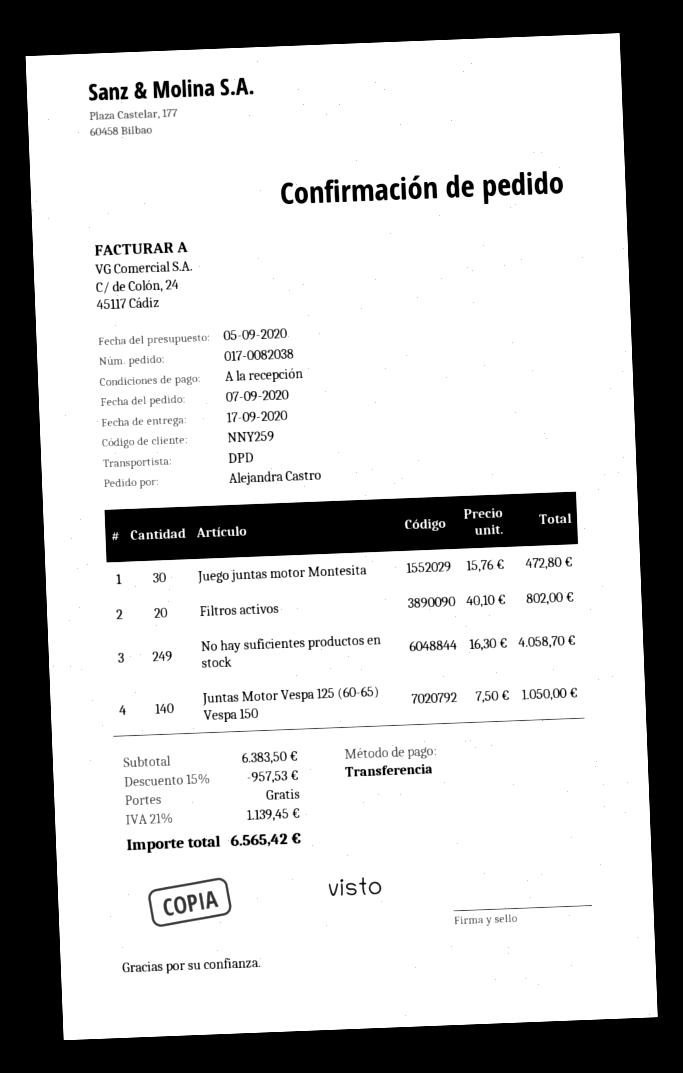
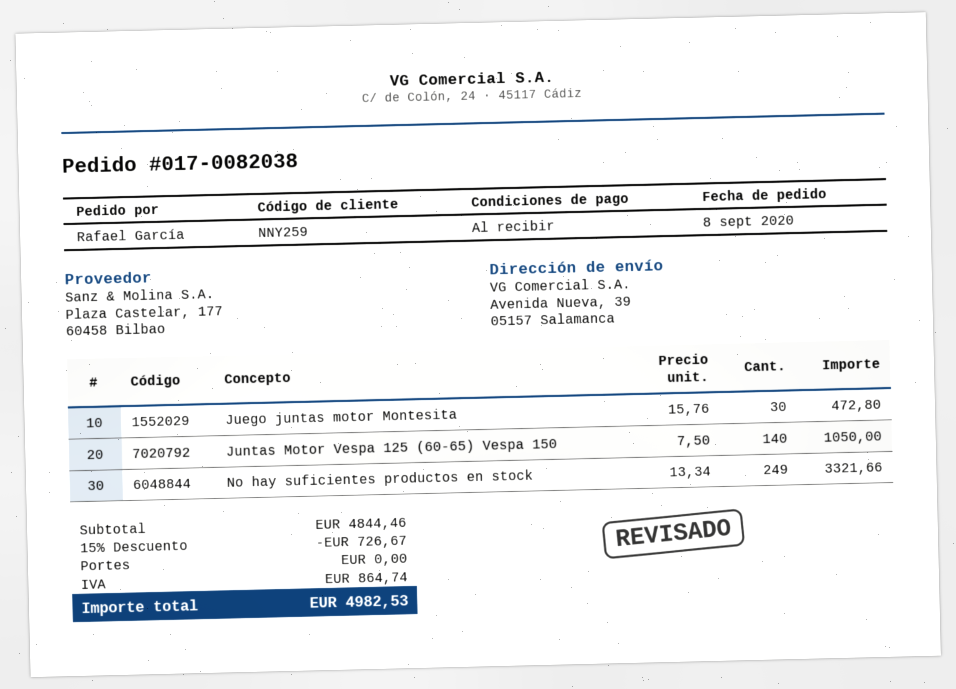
order date: 2020-09-07 -> 2020-09-08
ordered by: Alejandra Castro -> Rafael García
Filtros activos: 20 x 40.10 = 802.00 -> none
No hay suficientes productos en stock: 249 x 16.30 = 4058.70 -> 249 x 13.34 = 3321.66
subtotal: 6383.50 -> 4844.46
discount: 15% = 957.53 -> 15% = 726.67
tax: 1139.45 -> 864.74
total: 6565.42 -> 4982.53

